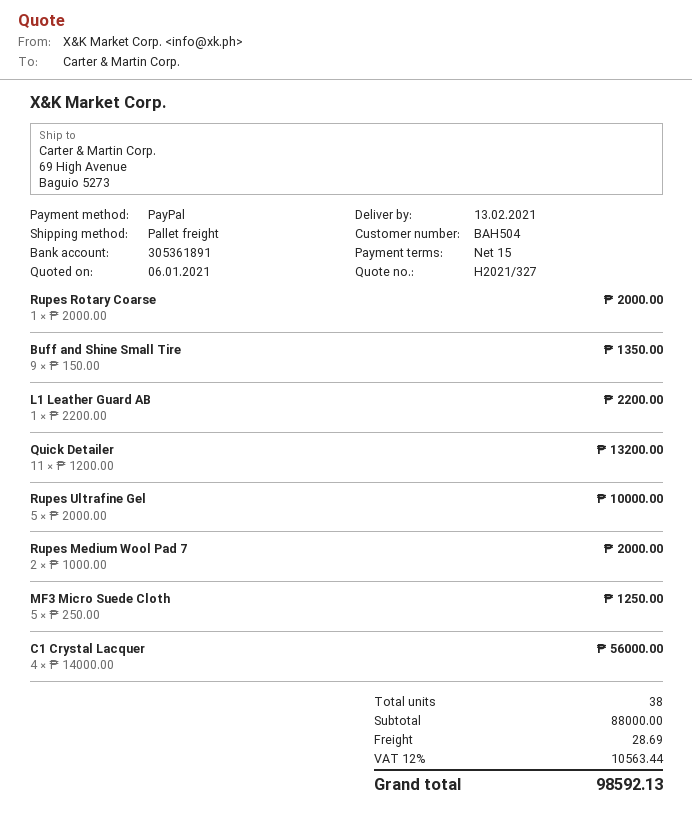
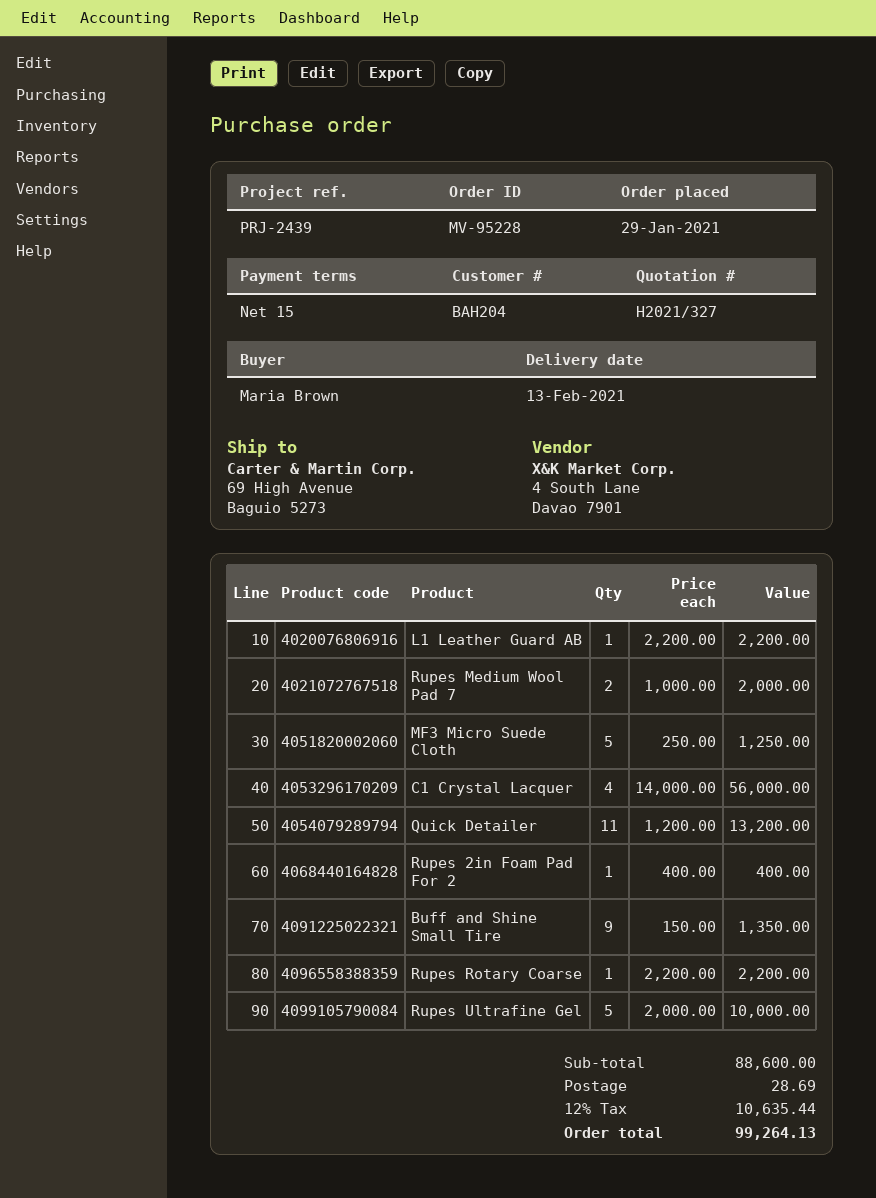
customer number: BAH504 -> BAH204
Rupes Rotary Coarse: 1 x 2000.00 = 2000.00 -> 1 x 2200.00 = 2200.00
Rupes 2in Foam Pad For 2: none -> 1 x 400.00 = 400.00
subtotal: 88000.00 -> 88600.00
tax: 12% = 10563.44 -> 12% = 10635.44
total: 98592.13 -> 99264.13

